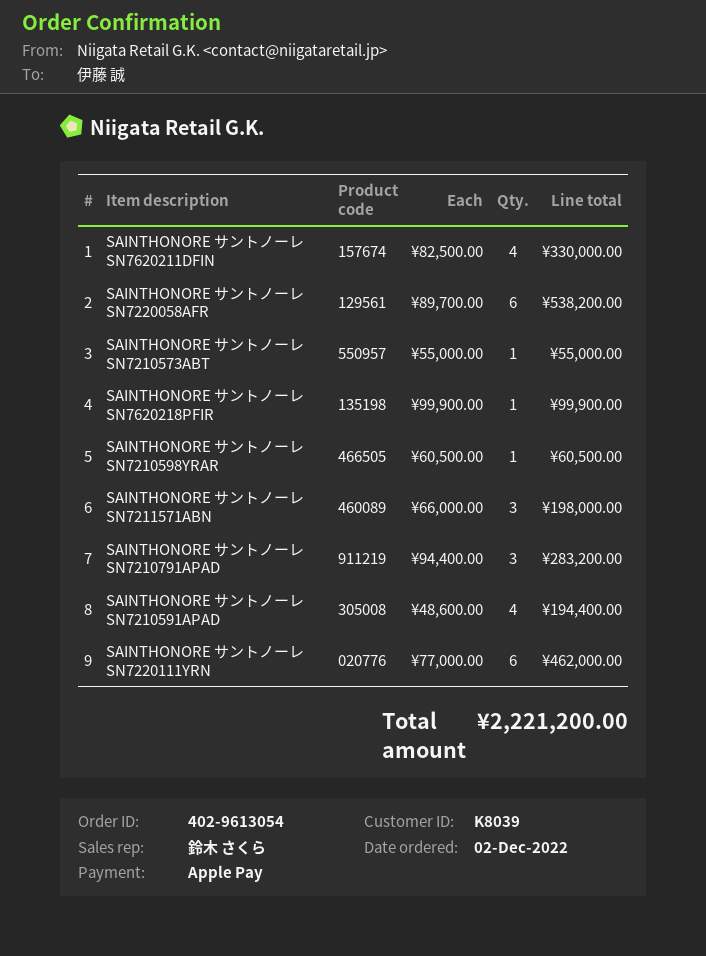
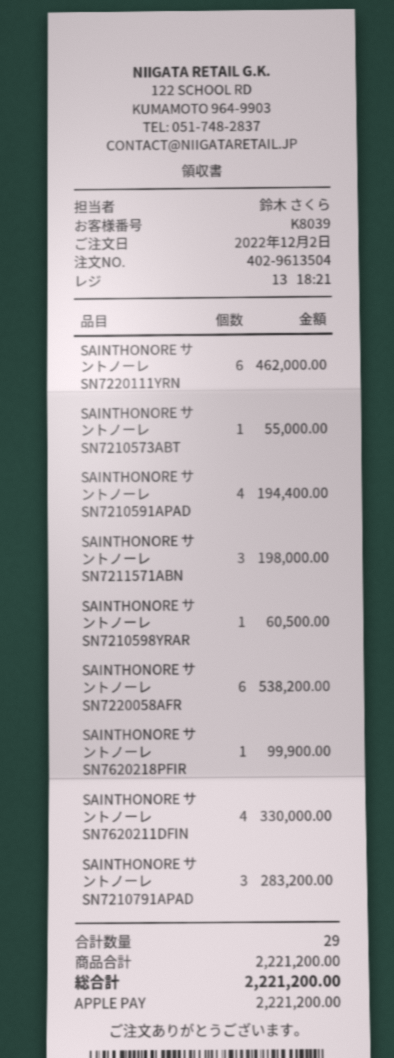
order number: 402-9613054 -> 402-9613504

